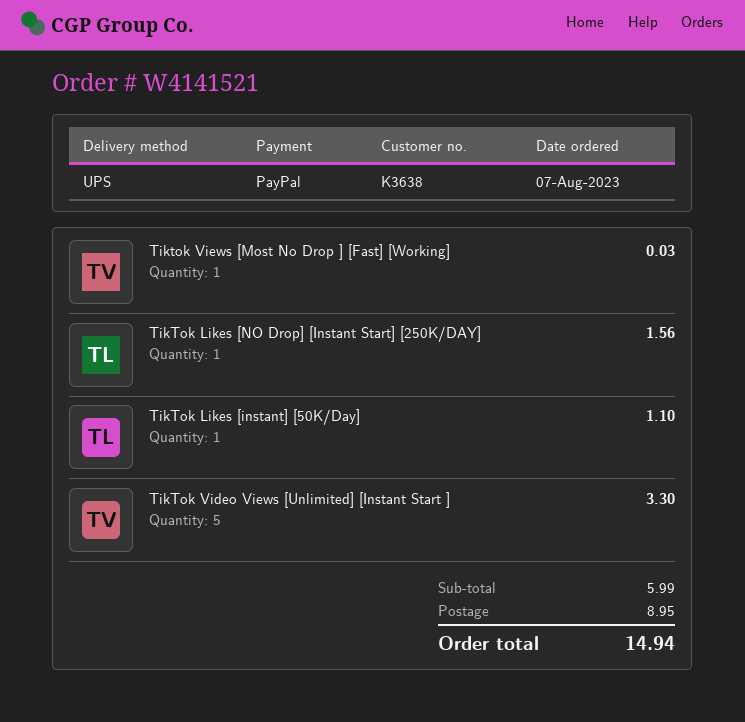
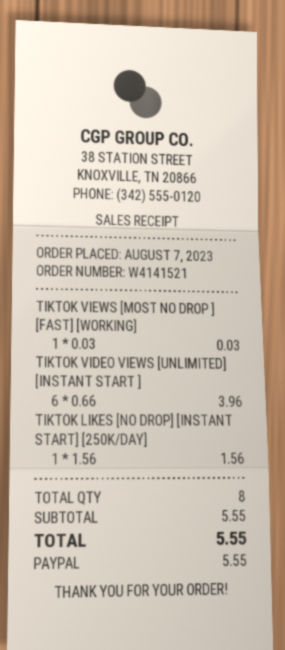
TikTok Likes [instant] [50K/Day]: 1 for 1.10 -> none
TikTok Video Views [Unlimited] [Instant Start ]: 5 for 3.30 -> 6 for 3.96
subtotal: 5.99 -> 5.55
shipping: 8.95 -> none
total: 14.94 -> 5.55

